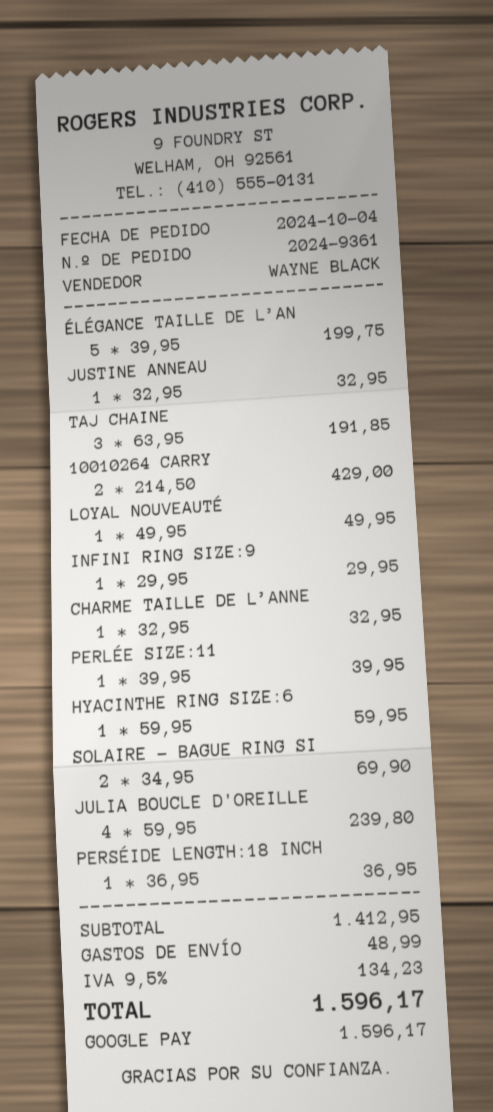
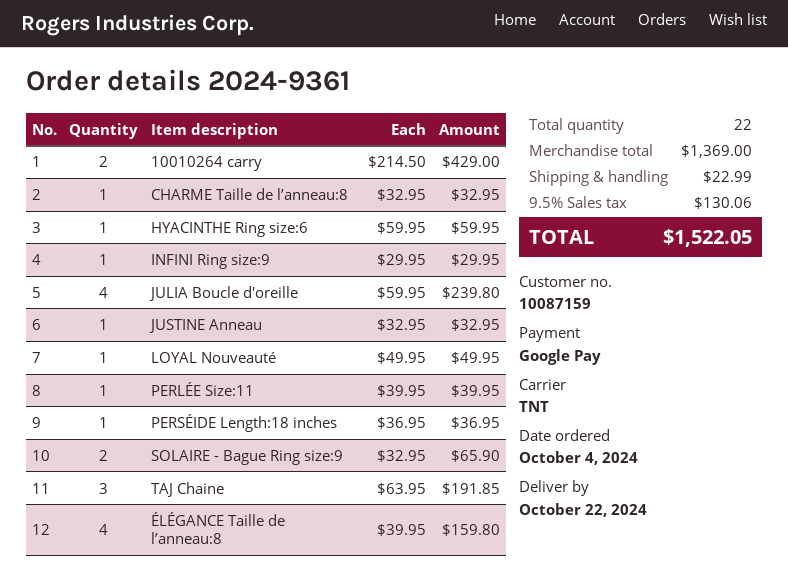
ÉLÉGANCE TAILLE DE L’AN: 5 x 39.95 = 199.75 -> 4 x 39.95 = 159.80
SOLAIRE - BAGUE RING SI: 2 x 34.95 = 69.90 -> 2 x 32.95 = 65.90
subtotal: 1412.95 -> 1369.00
shipping: 48.99 -> 22.99
tax: 9.5% = 134.23 -> 9.5% = 130.06
total: 1596.17 -> 1522.05

